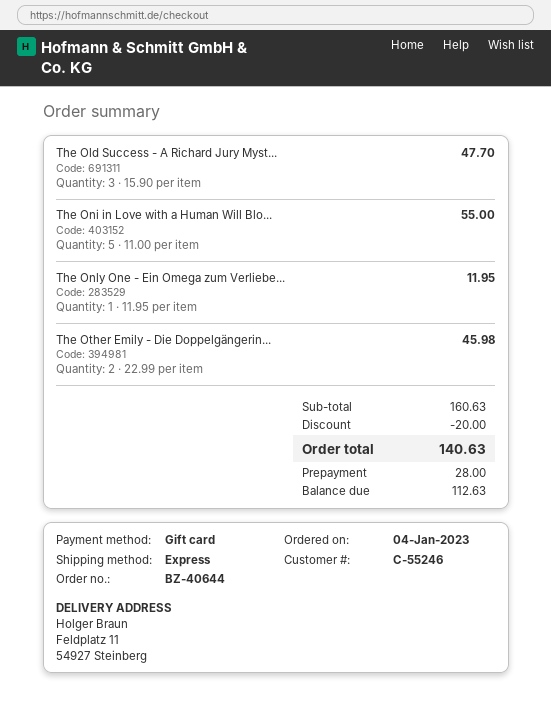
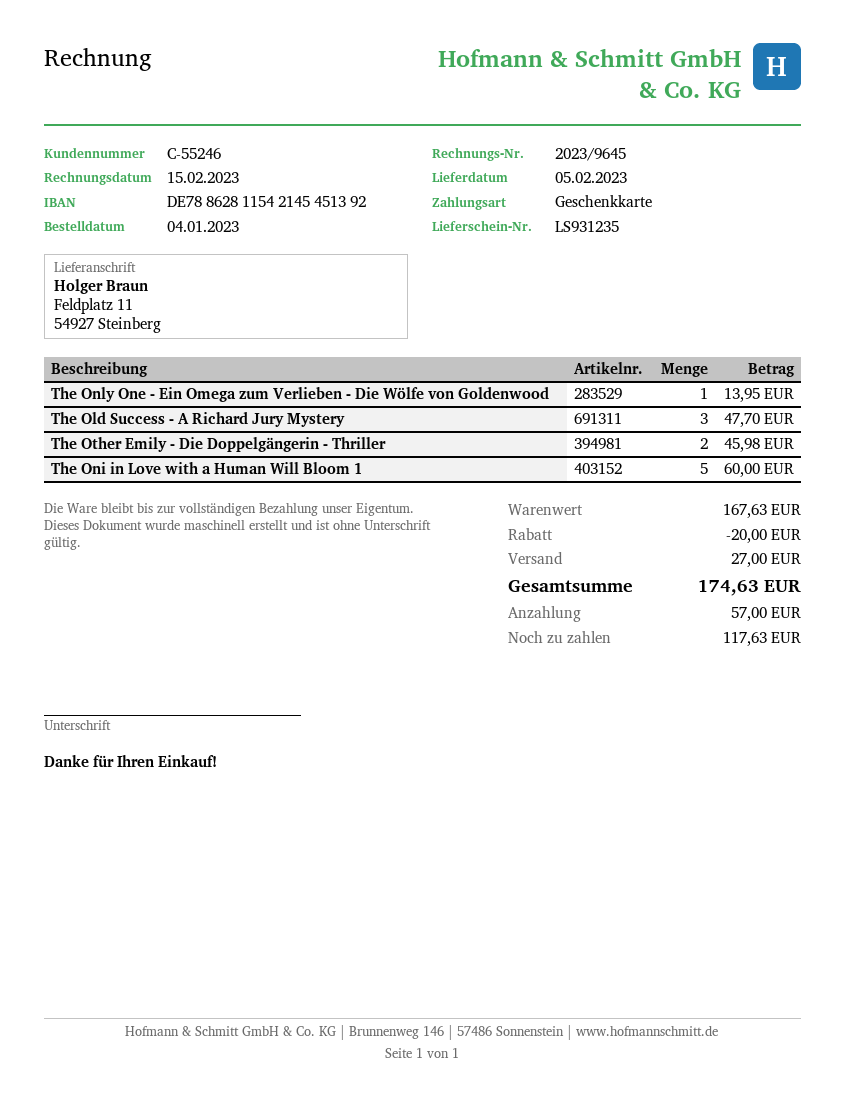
The Oni in Love with a Human Will Blo...: 5 for 55.00 -> 5 for 60.00
The Only One - Ein Omega zum Verliebe...: 1 for 11.95 -> 1 for 13.95
subtotal: 160.63 -> 167.63
shipping: none -> 27.00
total: 140.63 -> 174.63
deposit: 28.00 -> 57.00
balance: 112.63 -> 117.63

